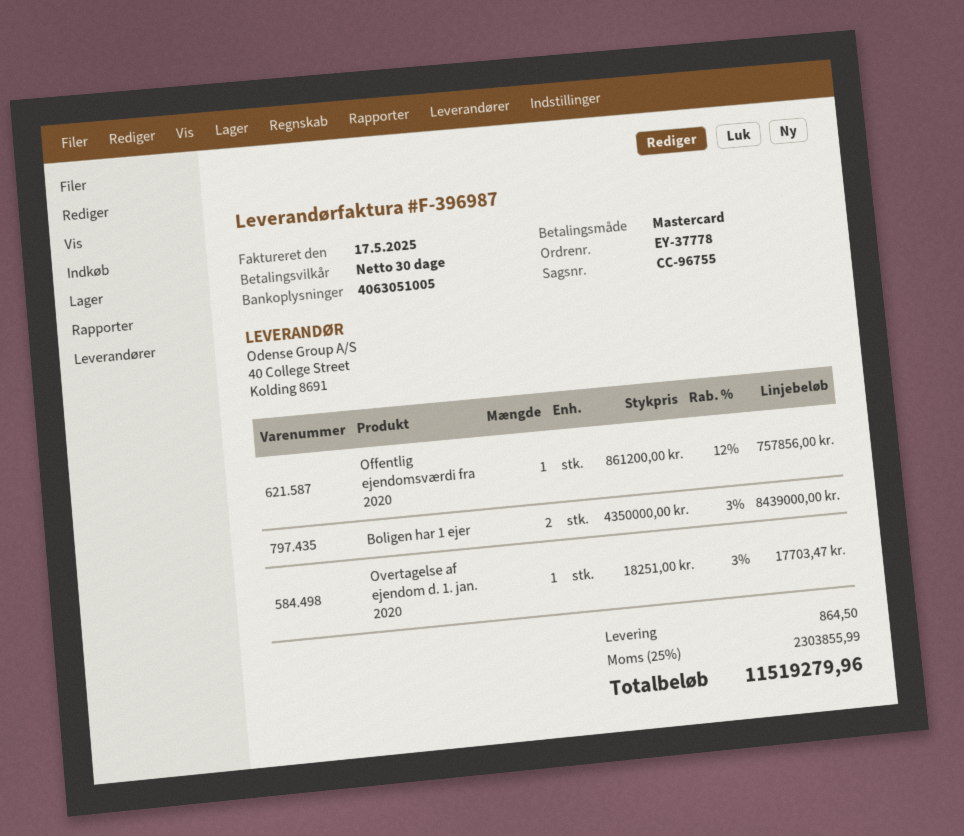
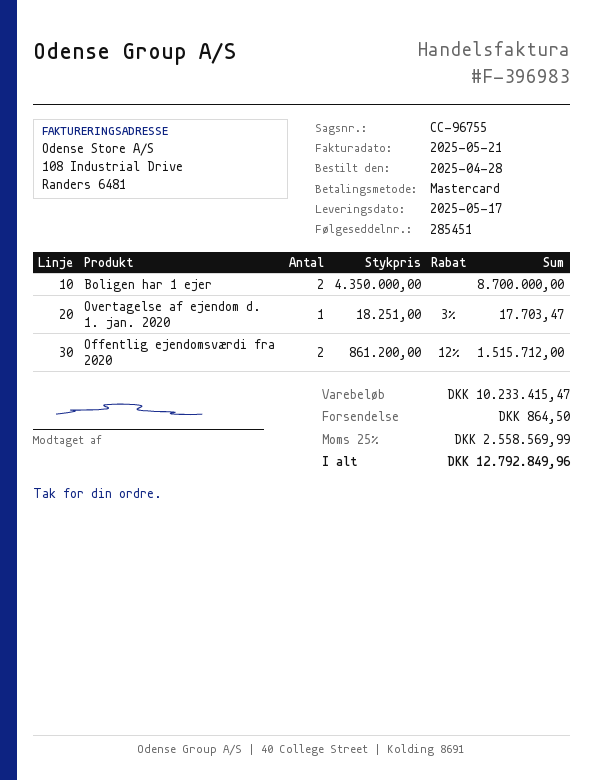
invoice number: F-396987 -> F-396983
invoice date: 2025-05-17 -> 2025-05-21
Offentlig ejendomsværdi fra 2020: 1 x 861200.00 - 12% = 757856.00 -> 2 x 861200.00 - 12% = 1515712.00
Boligen har 1 ejer: 2 x 4350000.00 - 3% = 8439000.00 -> 2 x 4350000.00 = 8700000.00
tax: 25% = 2303855.99 -> 25% = 2558569.99
total: 11519279.96 -> 12792849.96

